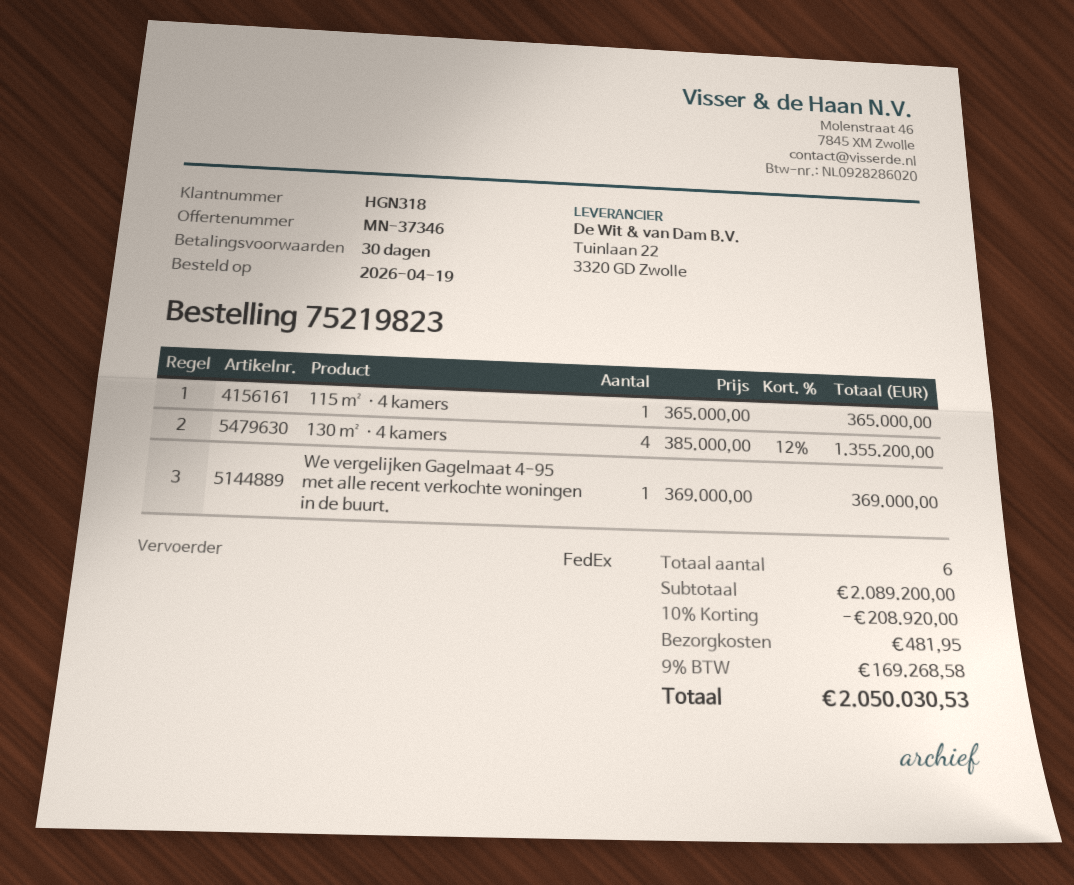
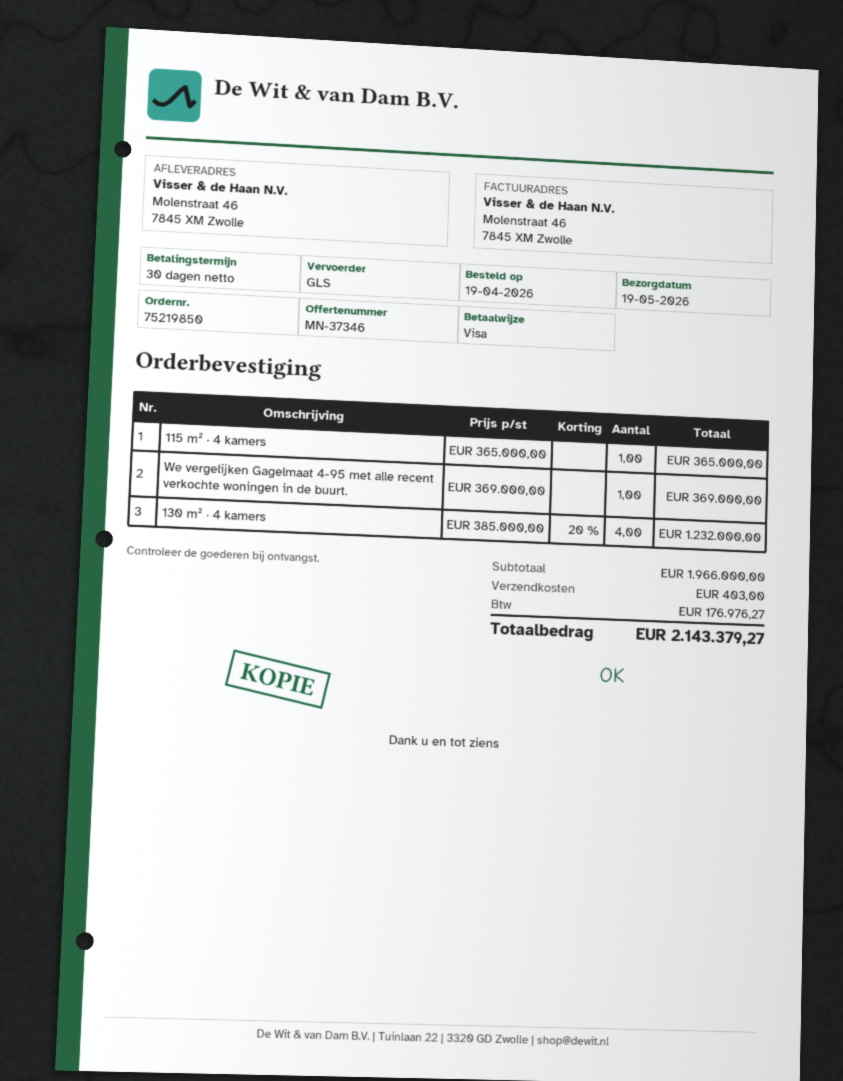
order number: 75219823 -> 75219850
shipping method: FedEx -> GLS
130 m² · 4 kamers: 4 x 385000.00 - 12% = 1355200.00 -> 4 x 385000.00 - 20% = 1232000.00
subtotal: 2089200.00 -> 1966000.00
discount: 10% = 208920.00 -> none
shipping: 481.95 -> 403.00
tax: 169268.58 -> 176976.27
total: 2050030.53 -> 2143379.27

